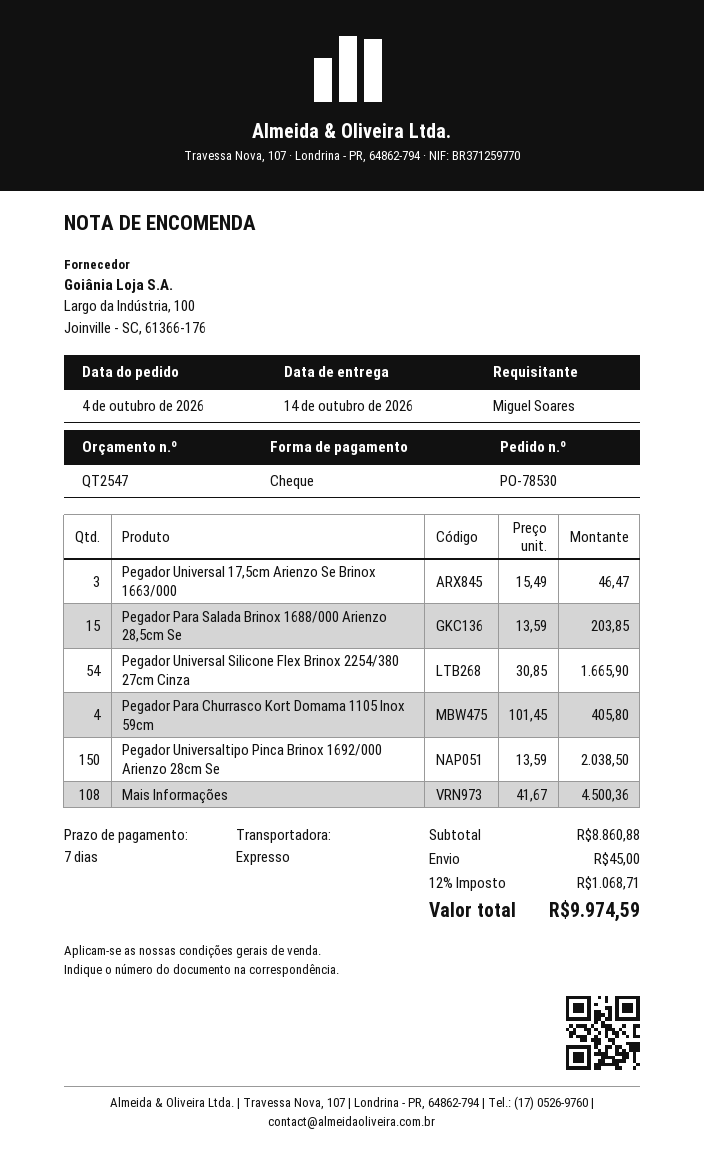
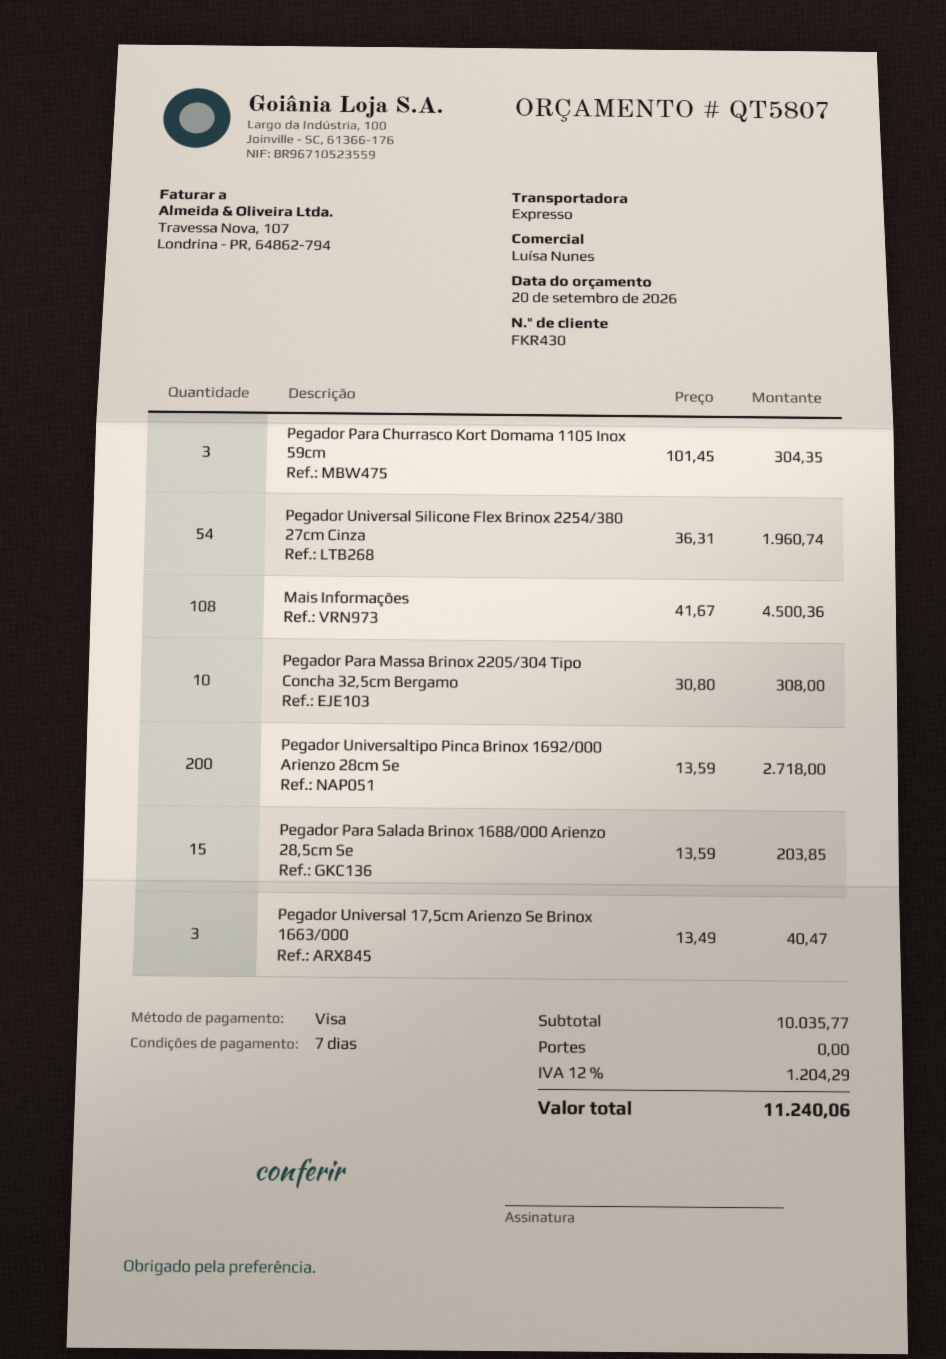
quote number: QT2547 -> QT5807
payment method: cheque -> Visa
Pegador Universal 17,5cm Arienzo Se Brinox 1663/000: 3 x 15.49 = 46.47 -> 3 x 13.49 = 40.47
Pegador Universal Silicone Flex Brinox 2254/380 27cm Cinza: 54 x 30.85 = 1665.90 -> 54 x 36.31 = 1960.74
Pegador Para Churrasco Kort Domama 1105 Inox 59cm: 4 x 101.45 = 405.80 -> 3 x 101.45 = 304.35
Pegador Universaltipo Pinca Brinox 1692/000 Arienzo 28cm Se: 150 x 13.59 = 2038.50 -> 200 x 13.59 = 2718.00
Pegador Para Massa Brinox 2205/304 Tipo Concha 32,5cm Bergamo: none -> 10 x 30.80 = 308.00
subtotal: 8860.88 -> 10035.77
shipping: 45.00 -> 0.00
tax: 12% = 1068.71 -> 12% = 1204.29
total: 9974.59 -> 11240.06

